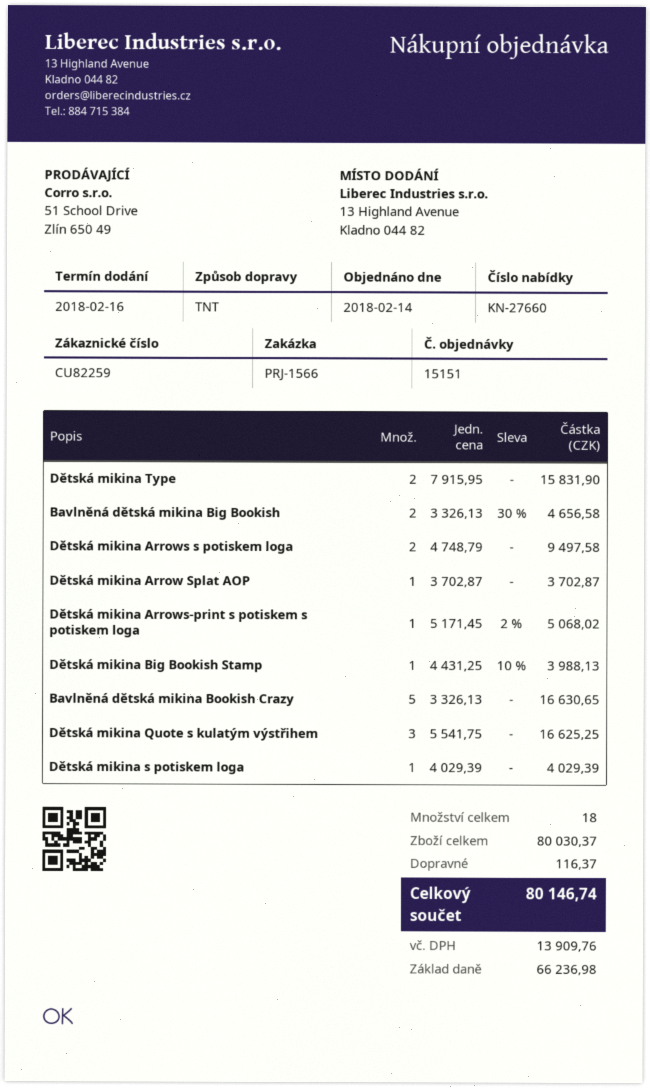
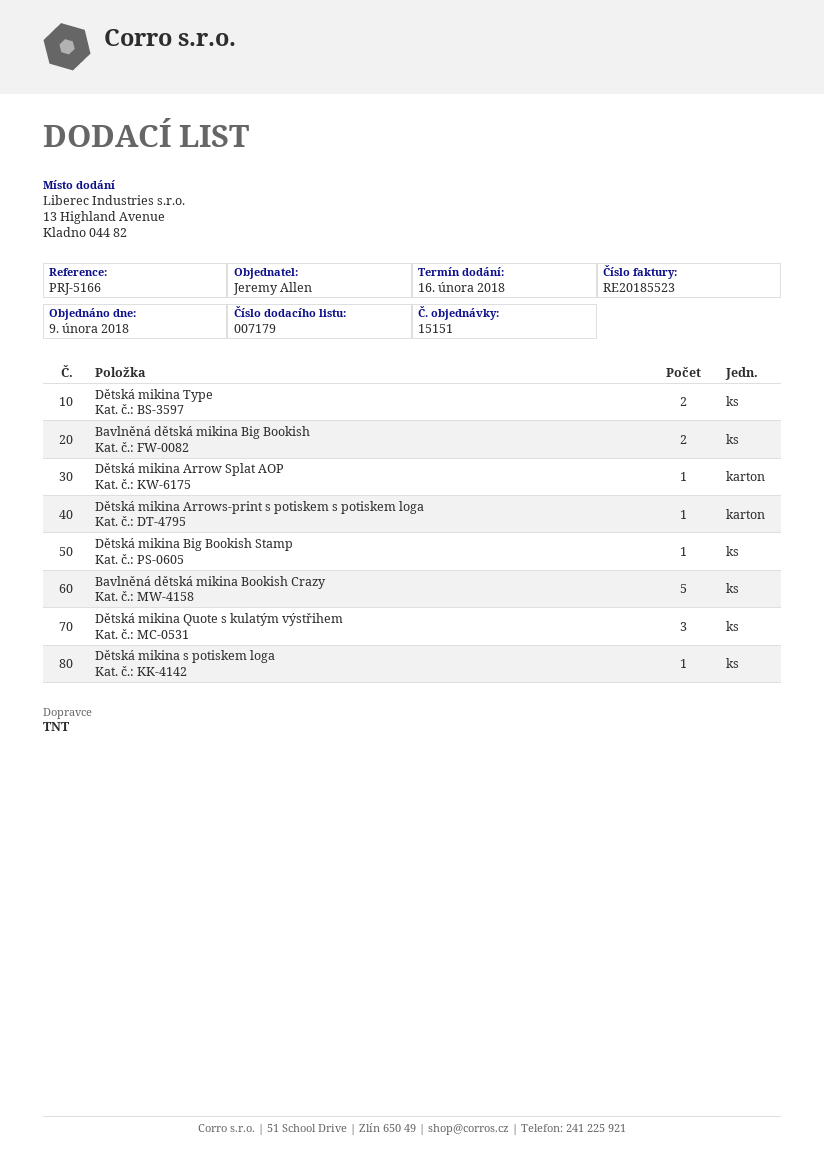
order date: 2018-02-14 -> 2018-02-09
reference: PRJ-1566 -> PRJ-5166
Dětská mikina Arrows s potiskem loga: 2 -> none

